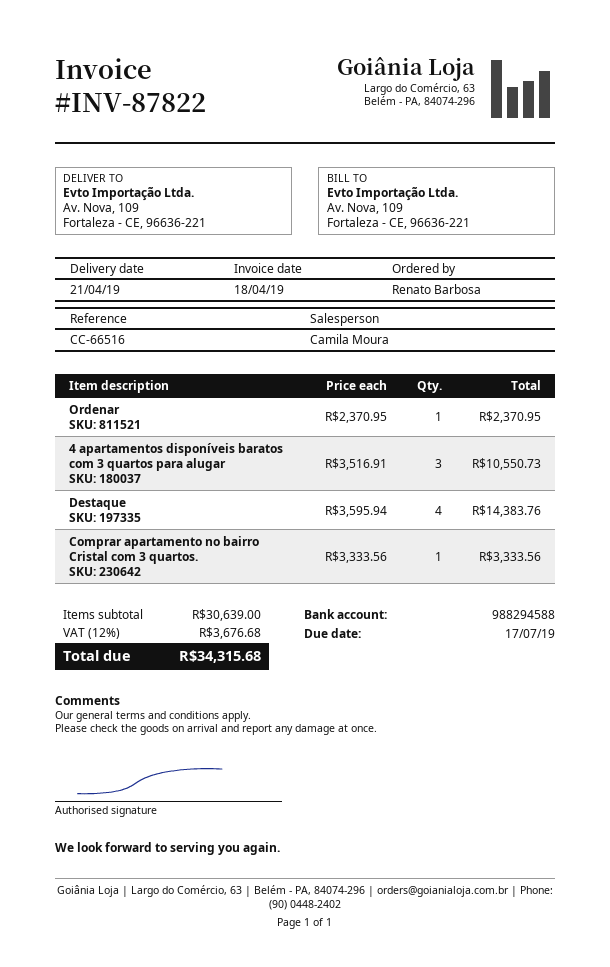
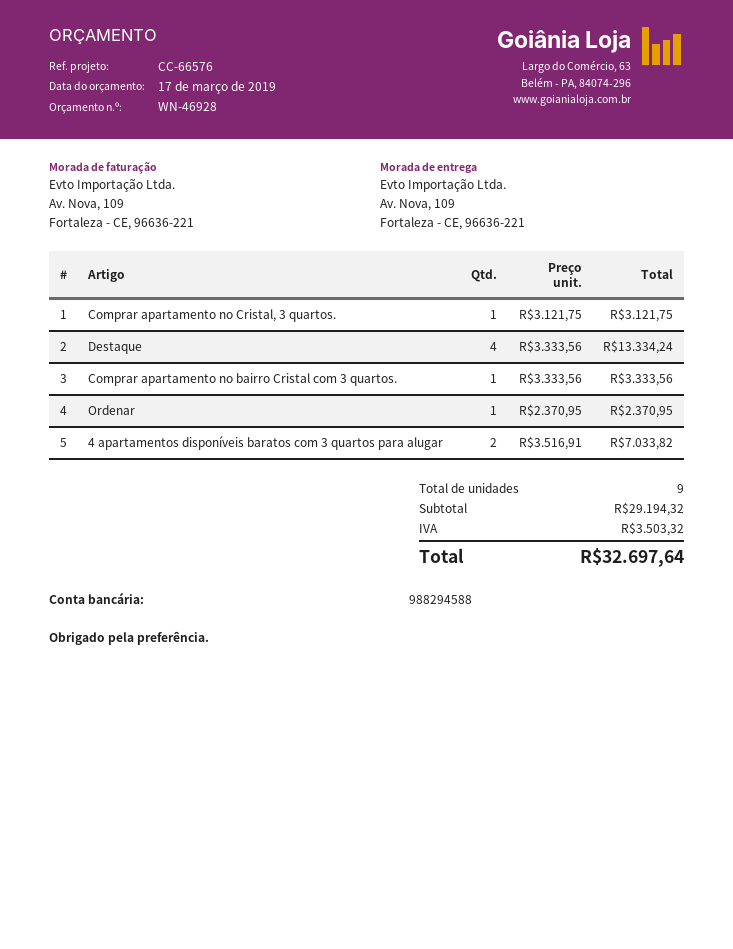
reference: CC-66516 -> CC-66576
4 apartamentos disponíveis baratos com 3 quartos para alugar: 3 x 3516.91 = 10550.73 -> 2 x 3516.91 = 7033.82
Destaque: 4 x 3595.94 = 14383.76 -> 4 x 3333.56 = 13334.24
Comprar apartamento no Cristal, 3 quartos.: none -> 1 x 3121.75 = 3121.75
subtotal: 30639.00 -> 29194.32
tax: 3676.68 -> 3503.32
total: 34315.68 -> 32697.64

